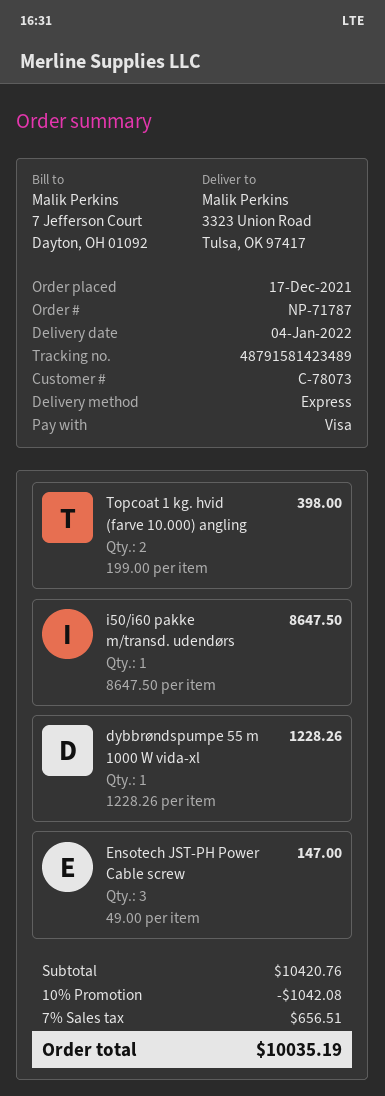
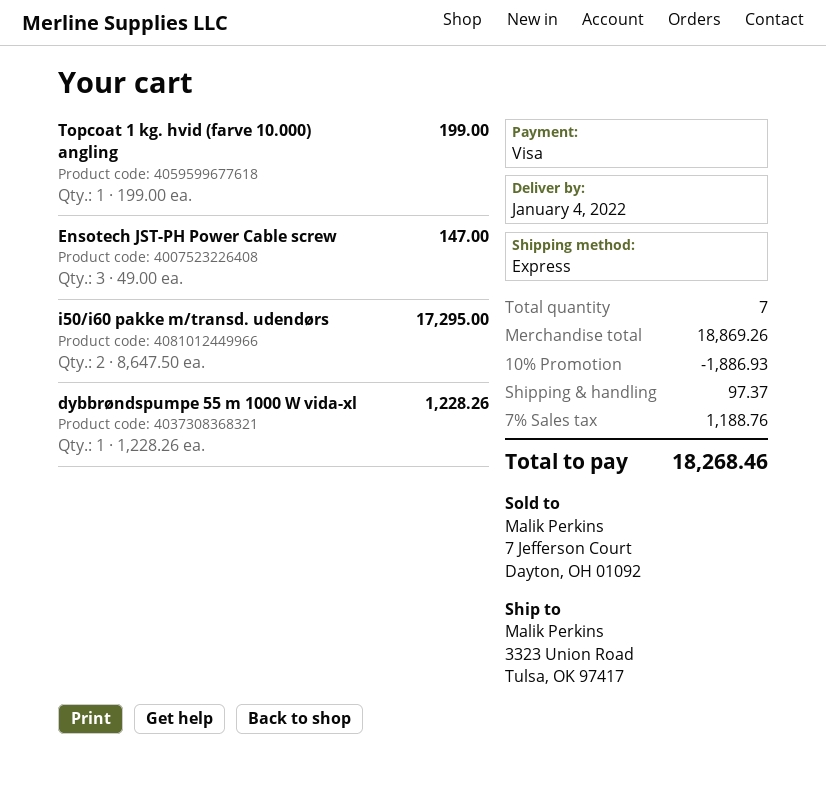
Topcoat 1 kg. hvid (farve 10.000) angling: 2 x 199.00 = 398.00 -> 1 x 199.00 = 199.00
i50/i60 pakke m/transd. udendørs: 1 x 8647.50 = 8647.50 -> 2 x 8647.50 = 17295.00
subtotal: 10420.76 -> 18869.26
discount: 10% = 1042.08 -> 10% = 1886.93
shipping: none -> 97.37
tax: 7% = 656.51 -> 7% = 1188.76
total: 10035.19 -> 18268.46

